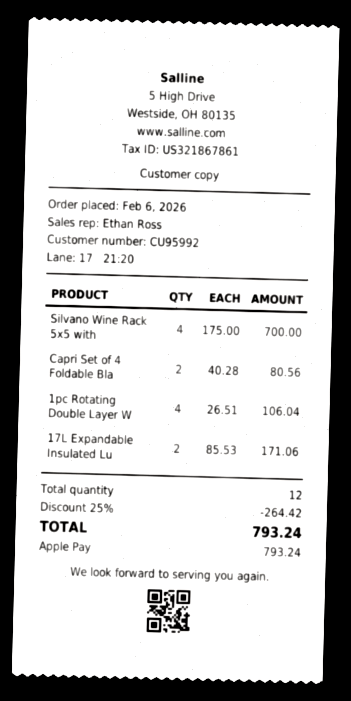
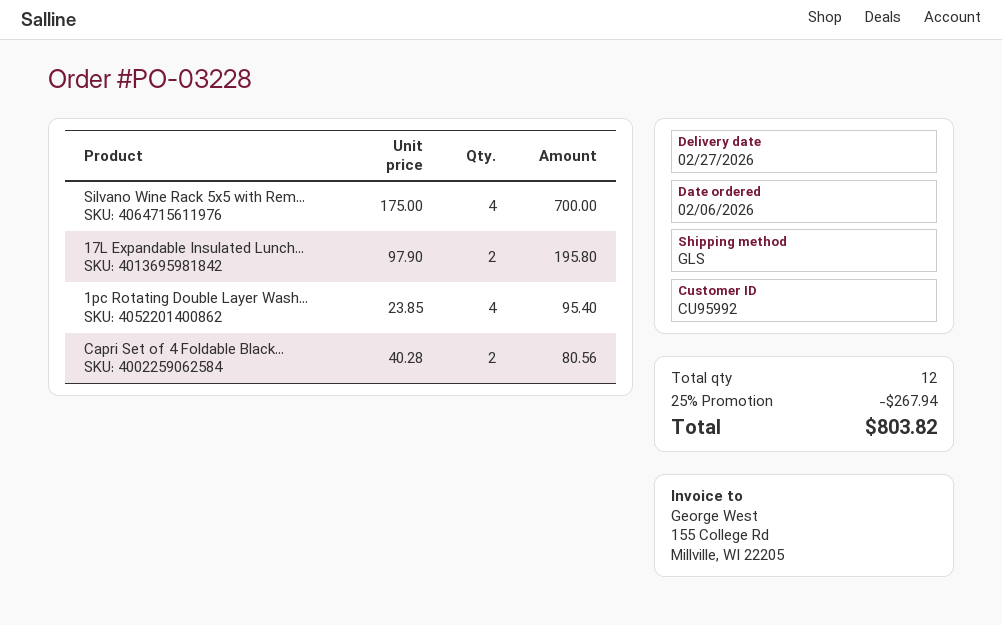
1pc Rotating Double Layer W: 4 x 26.51 = 106.04 -> 4 x 23.85 = 95.40
17L Expandable Insulated Lu: 2 x 85.53 = 171.06 -> 2 x 97.90 = 195.80
discount: 25% = 264.42 -> 25% = 267.94
total: 793.24 -> 803.82

